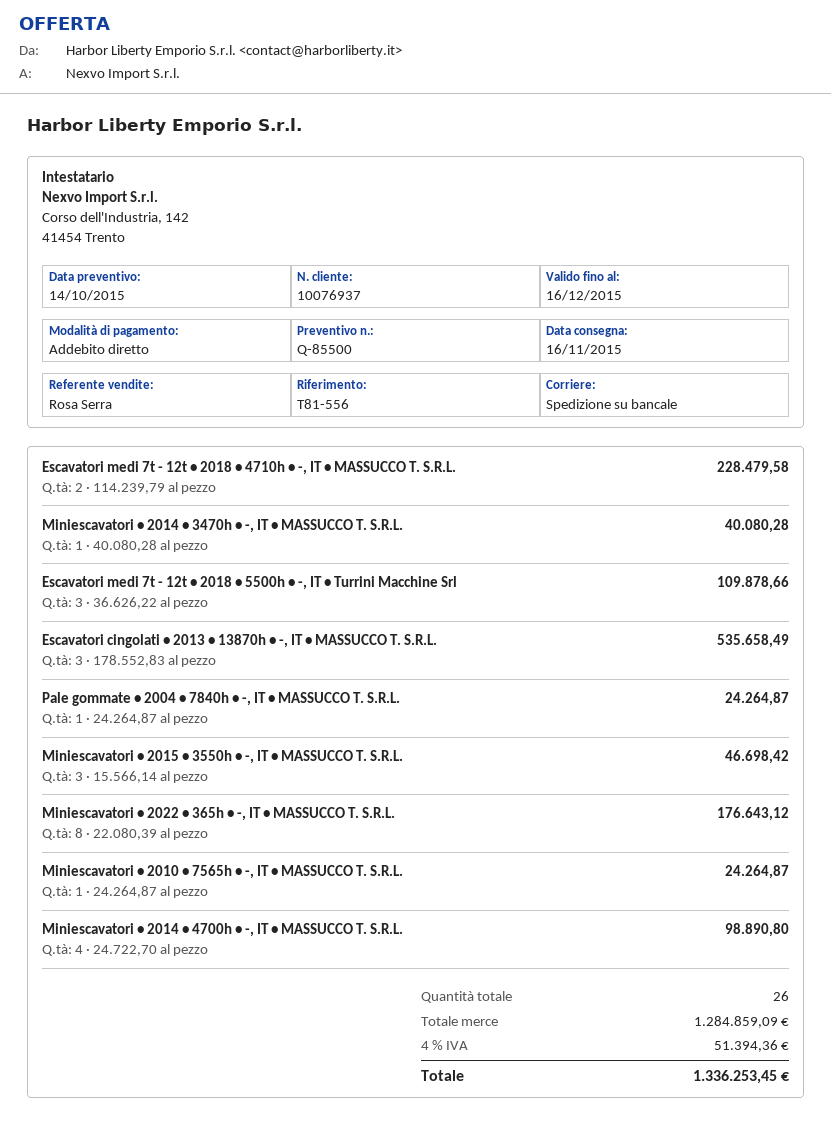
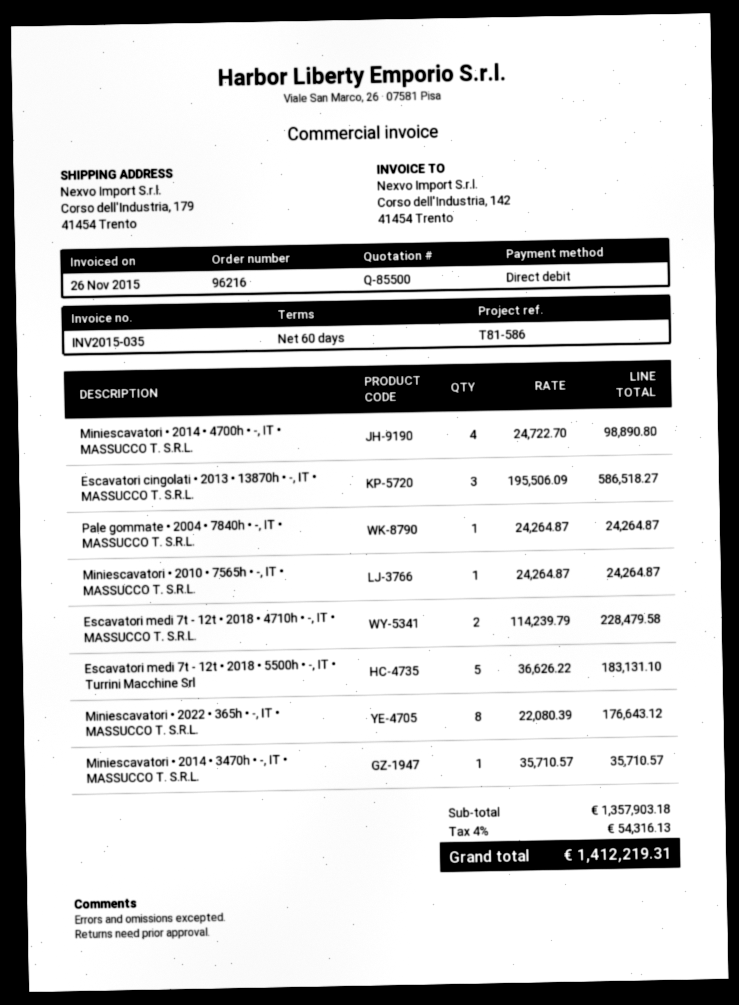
reference: T81-556 -> T81-586
Miniescavatori • 2014 • 3470h • -, IT • MASSUCCO T. S.R.L.: 1 x 40080.28 = 40080.28 -> 1 x 35710.57 = 35710.57
Escavatori medi 7t - 12t • 2018 • 5500h • -, IT • Turrini Macchine Srl: 3 x 36626.22 = 109878.66 -> 5 x 36626.22 = 183131.10
Escavatori cingolati • 2013 • 13870h • -, IT • MASSUCCO T. S.R.L.: 3 x 178552.83 = 535658.49 -> 3 x 195506.09 = 586518.27
Miniescavatori • 2015 • 3550h • -, IT • MASSUCCO T. S.R.L.: 3 x 15566.14 = 46698.42 -> none
subtotal: 1284859.09 -> 1357903.18
tax: 4% = 51394.36 -> 4% = 54316.13
total: 1336253.45 -> 1412219.31

